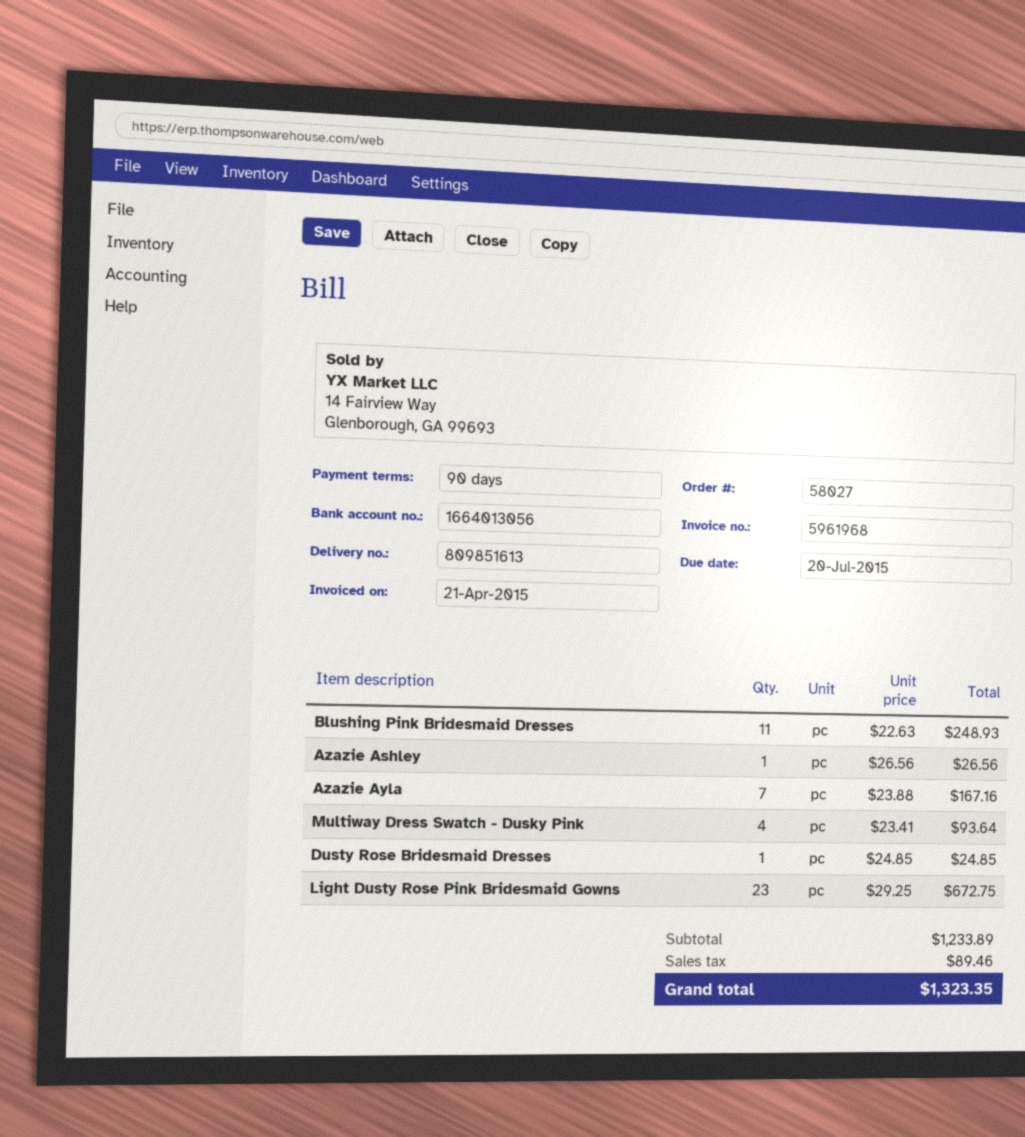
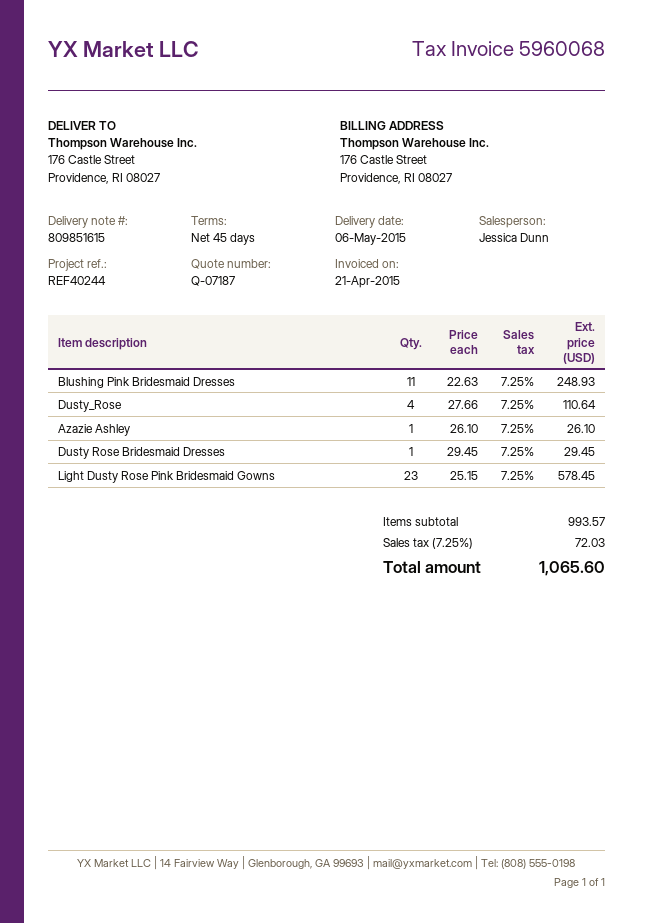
delivery note number: 809851613 -> 809851615
invoice number: 5961968 -> 5960068
payment terms: 90 days -> 45 days
Azazie Ashley: 1 x 26.56 = 26.56 -> 1 x 26.10 = 26.10
Azazie Ayla: 7 x 23.88 = 167.16 -> none
Multiway Dress Swatch - Dusky Pink: 4 x 23.41 = 93.64 -> none
Dusty Rose Bridesmaid Dresses: 1 x 24.85 = 24.85 -> 1 x 29.45 = 29.45
Light Dusty Rose Pink Bridesmaid Gowns: 23 x 29.25 = 672.75 -> 23 x 25.15 = 578.45
Dusty_Rose: none -> 4 x 27.66 = 110.64
subtotal: 1233.89 -> 993.57
tax: 89.46 -> 72.03
total: 1323.35 -> 1065.60

